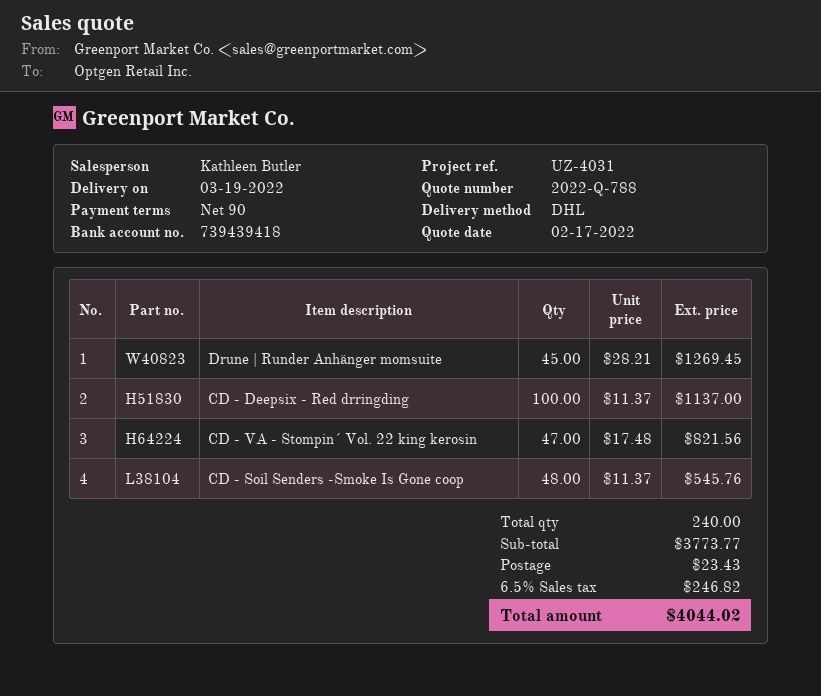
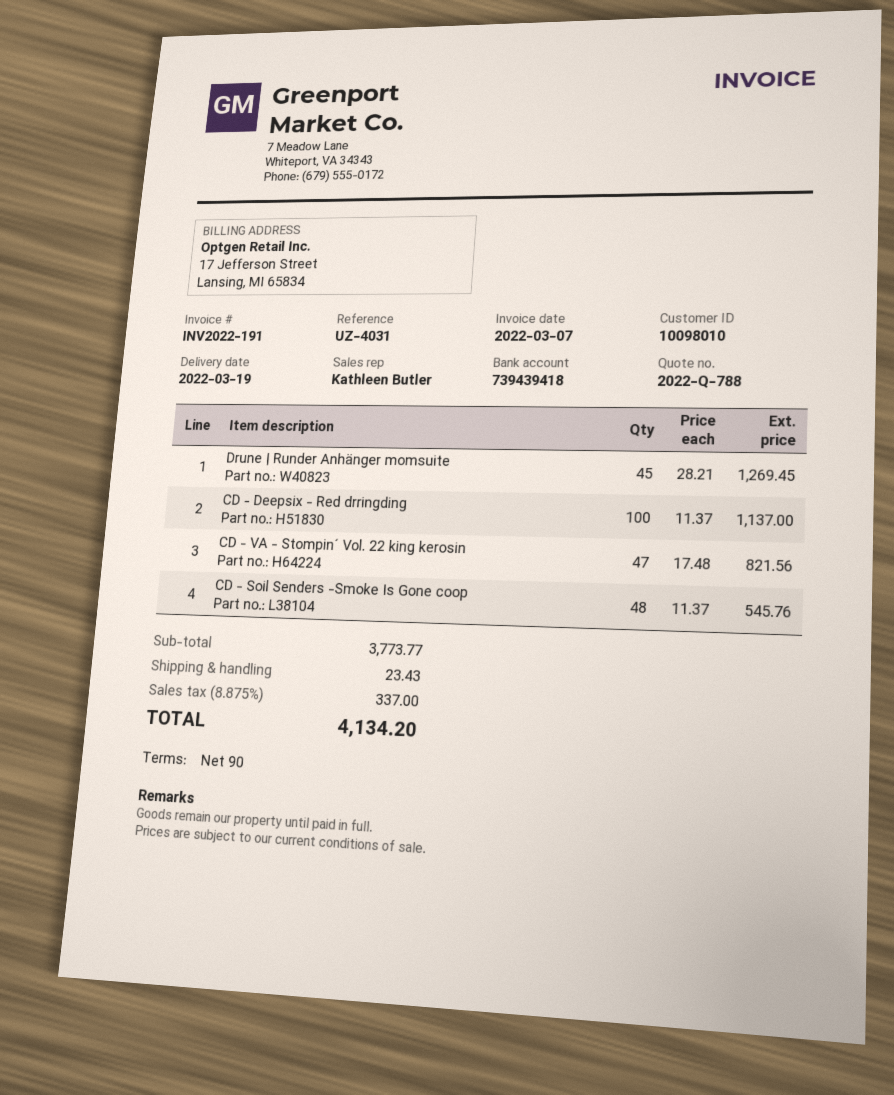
tax: 6.5% = 246.82 -> 8.875% = 337.00
total: 4044.02 -> 4134.20

